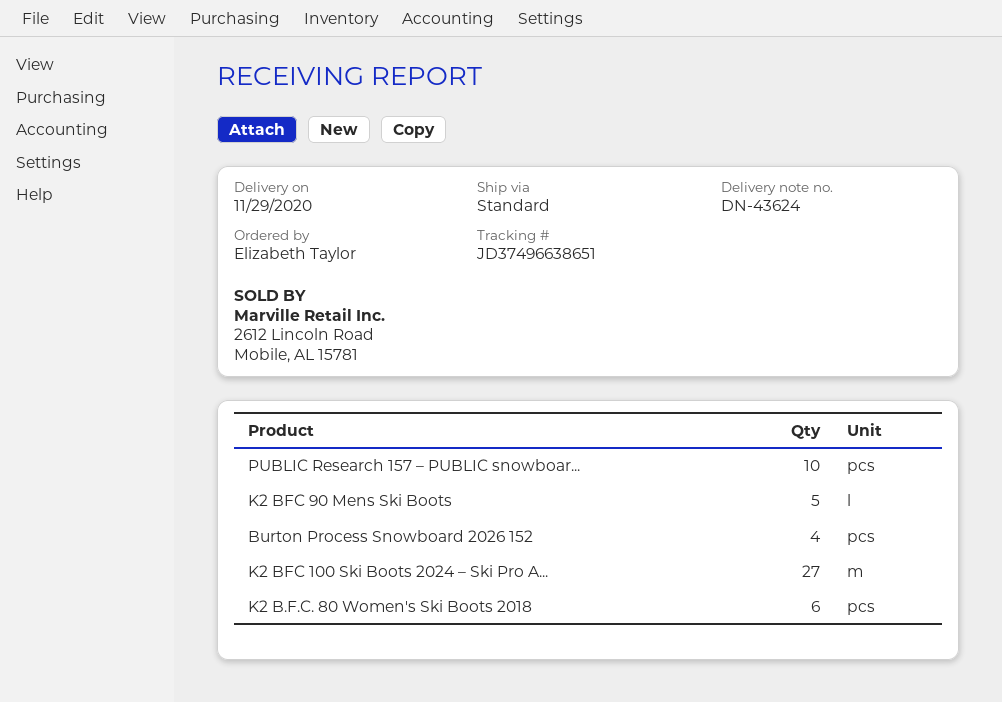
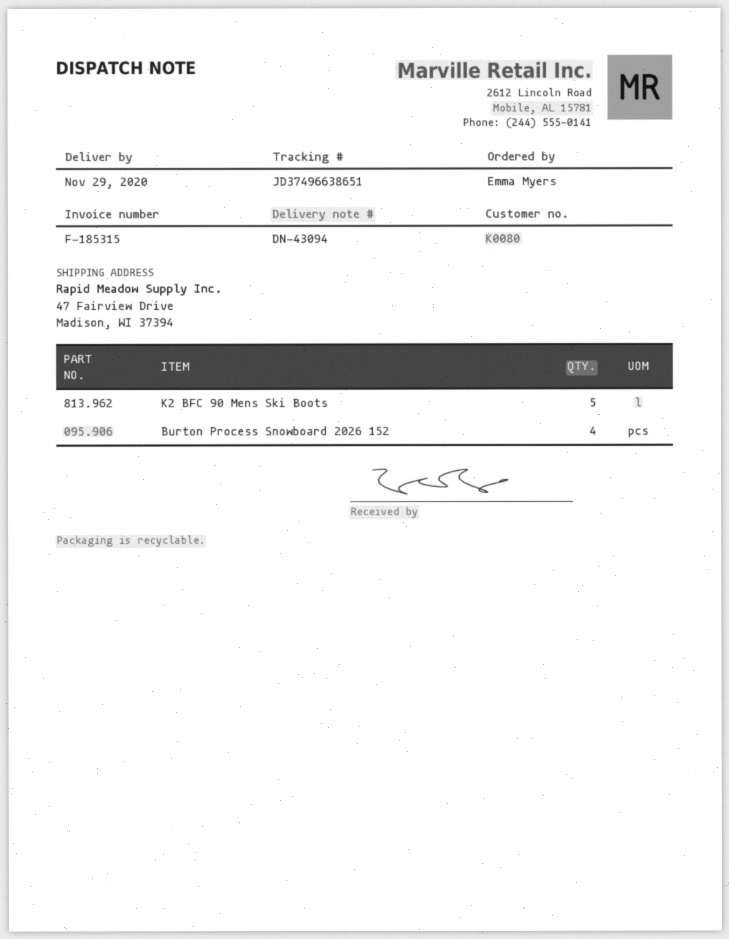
delivery note number: DN-43624 -> DN-43094
ordered by: Elizabeth Taylor -> Emma Myers
PUBLIC Research 157 – PUBLIC snowboar...: 10 -> none
K2 BFC 100 Ski Boots 2024 – Ski Pro A...: 27 -> none
K2 B.F.C. 80 Women's Ski Boots 2018: 6 -> none

